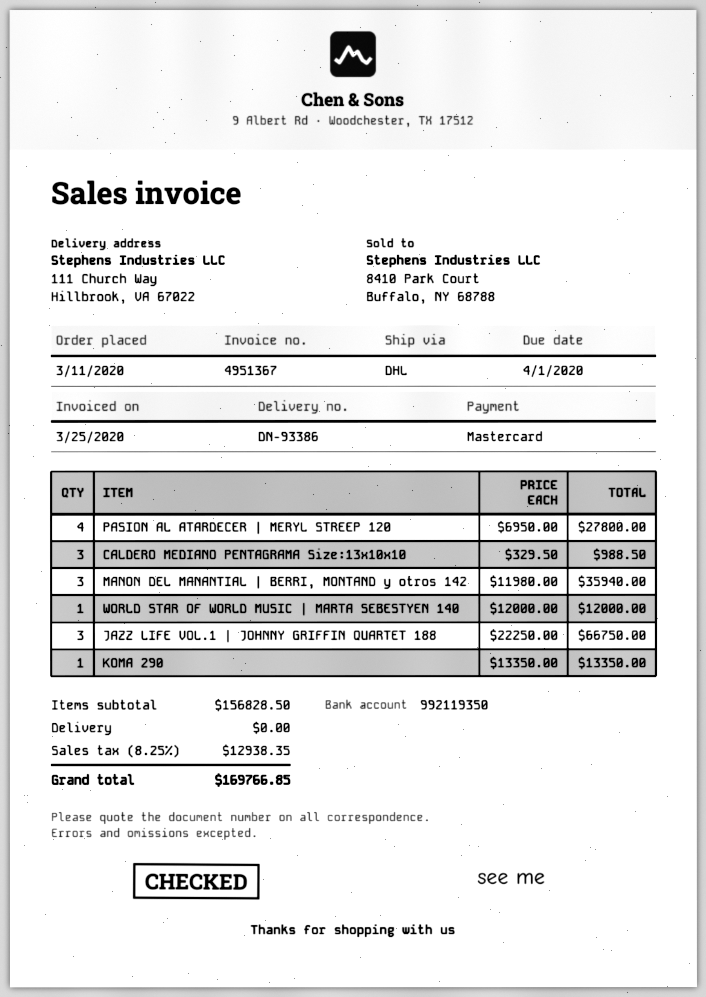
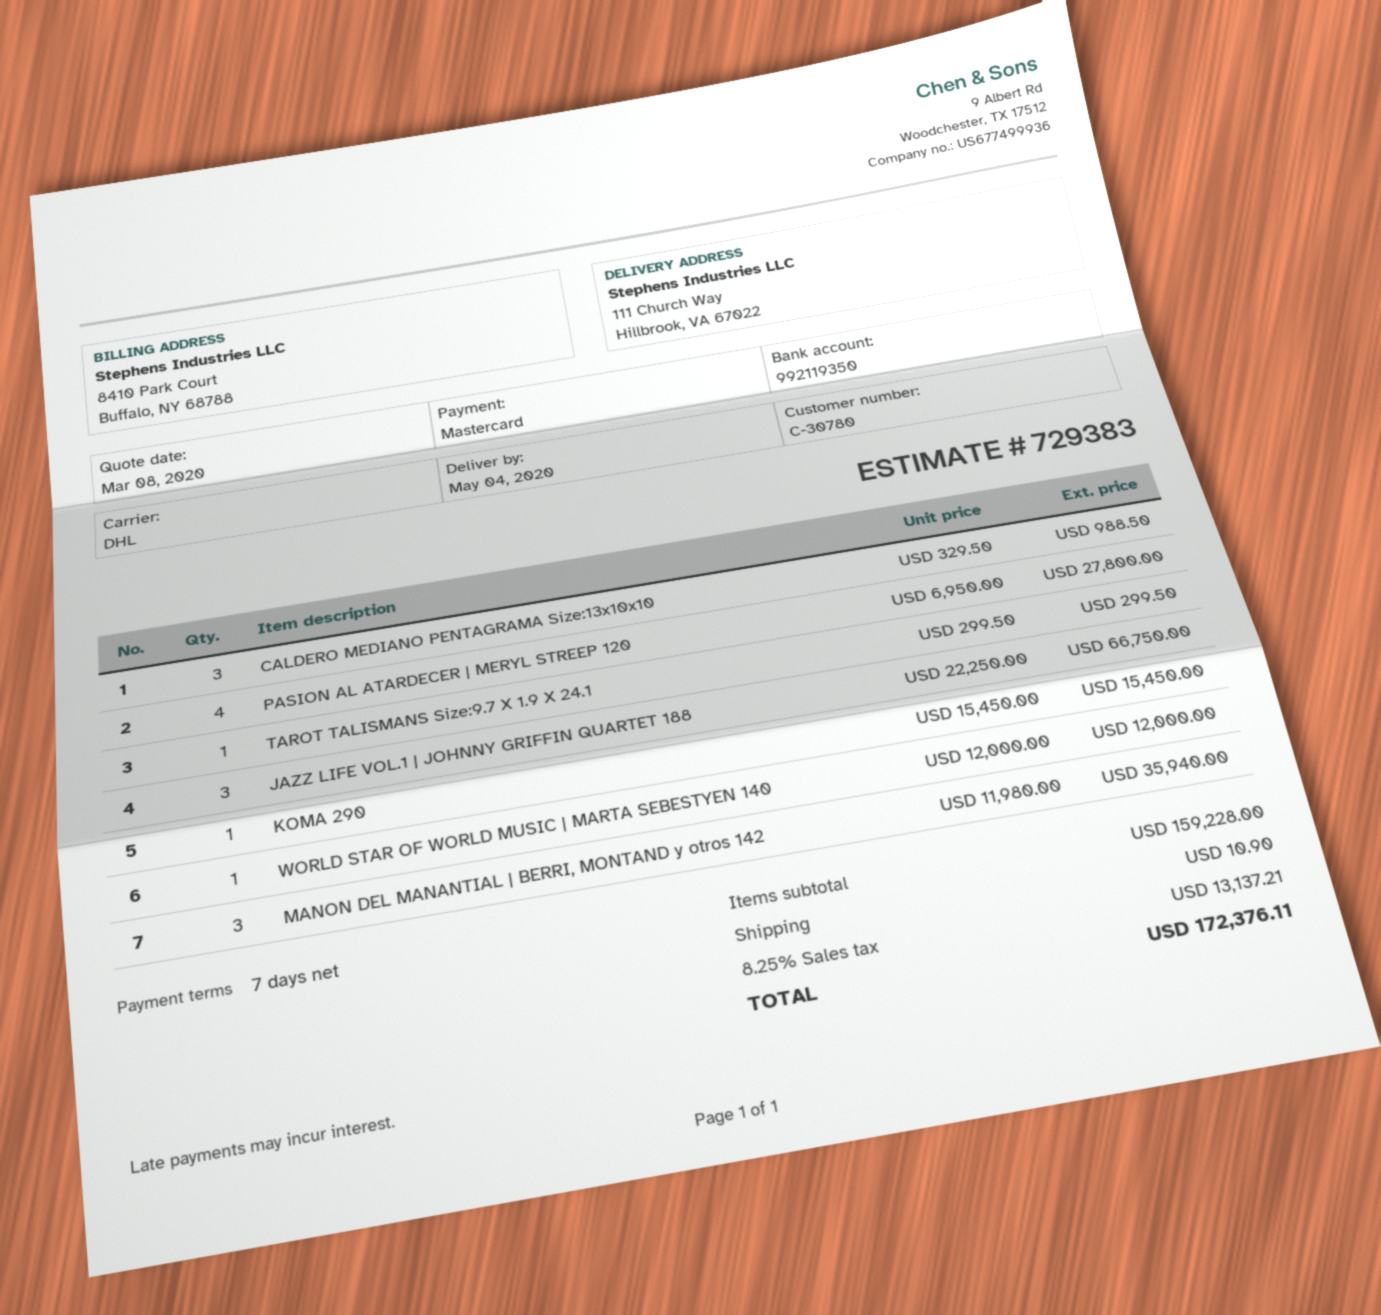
KOMA 290: 1 x 13350.00 = 13350.00 -> 1 x 15450.00 = 15450.00
TAROT TALISMANS Size:9.7 X 1.9 X 24.1: none -> 1 x 299.50 = 299.50
subtotal: 156828.50 -> 159228.00
shipping: 0.00 -> 10.90
tax: 8.25% = 12938.35 -> 8.25% = 13137.21
total: 169766.85 -> 172376.11

